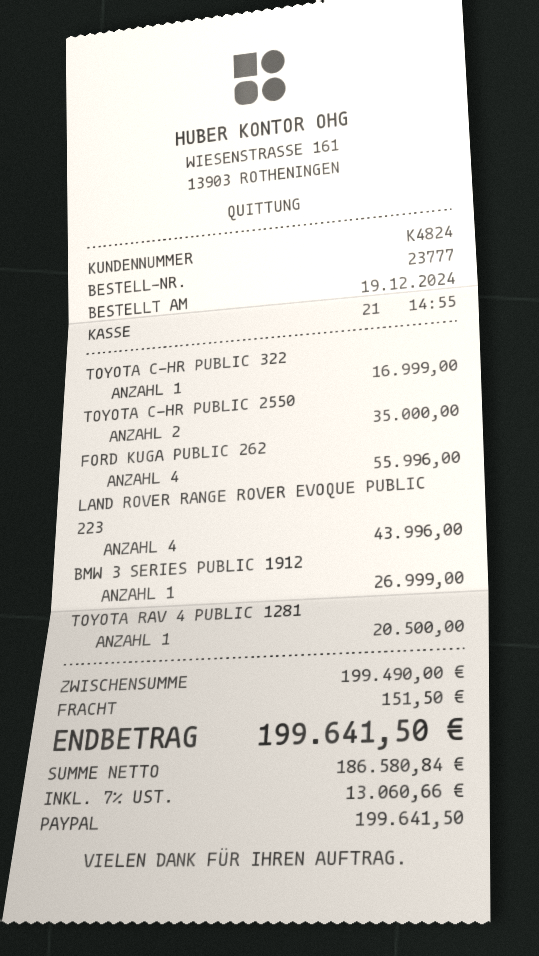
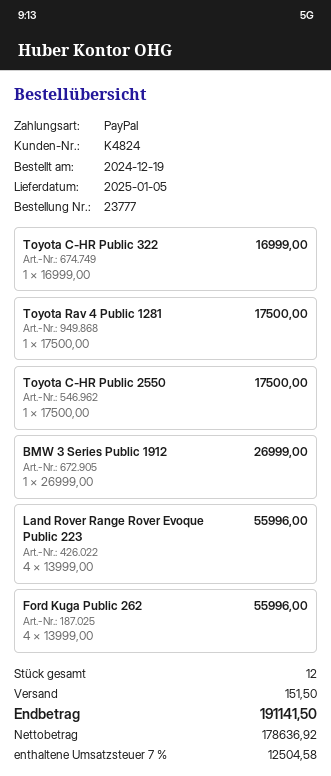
TOYOTA C-HR PUBLIC 2550: 2 for 35000.00 -> 1 for 17500.00
LAND ROVER RANGE ROVER EVOQUE PUBLIC 223: 4 for 43996.00 -> 4 for 55996.00
TOYOTA RAV 4 PUBLIC 1281: 1 for 20500.00 -> 1 for 17500.00
net: 186580.84 -> 178636.92
tax: 7% = 13060.66 -> 7% = 12504.58
total: 199641.50 -> 191141.50

